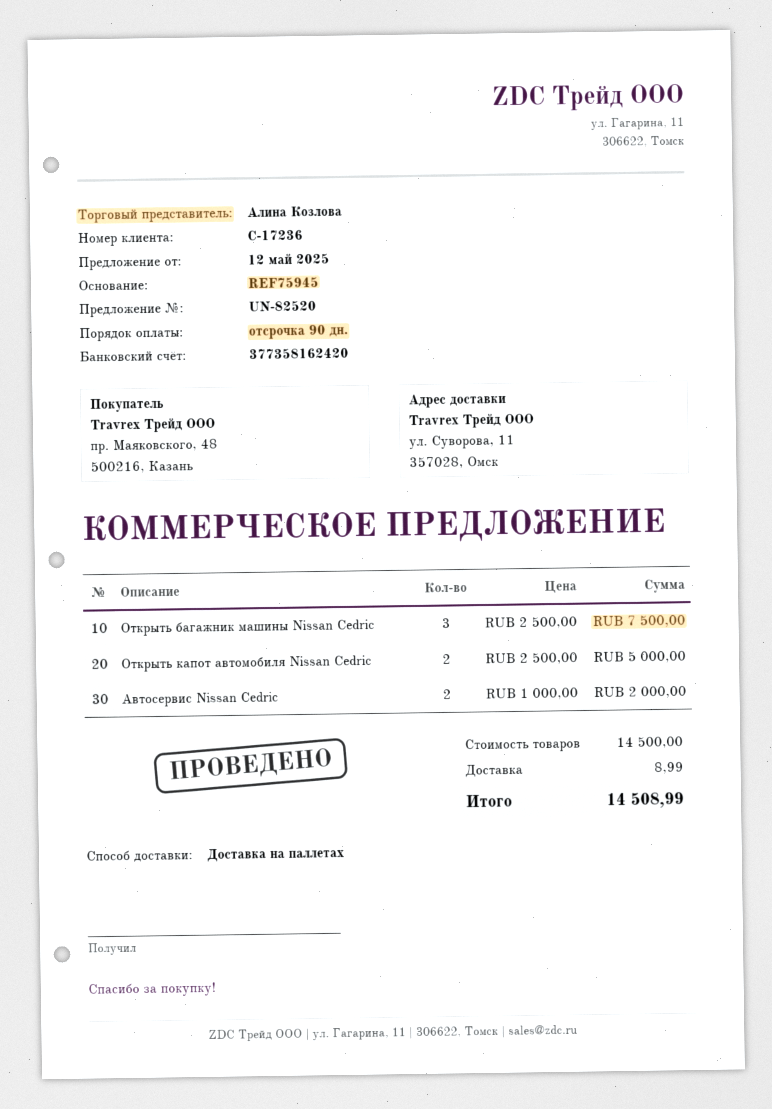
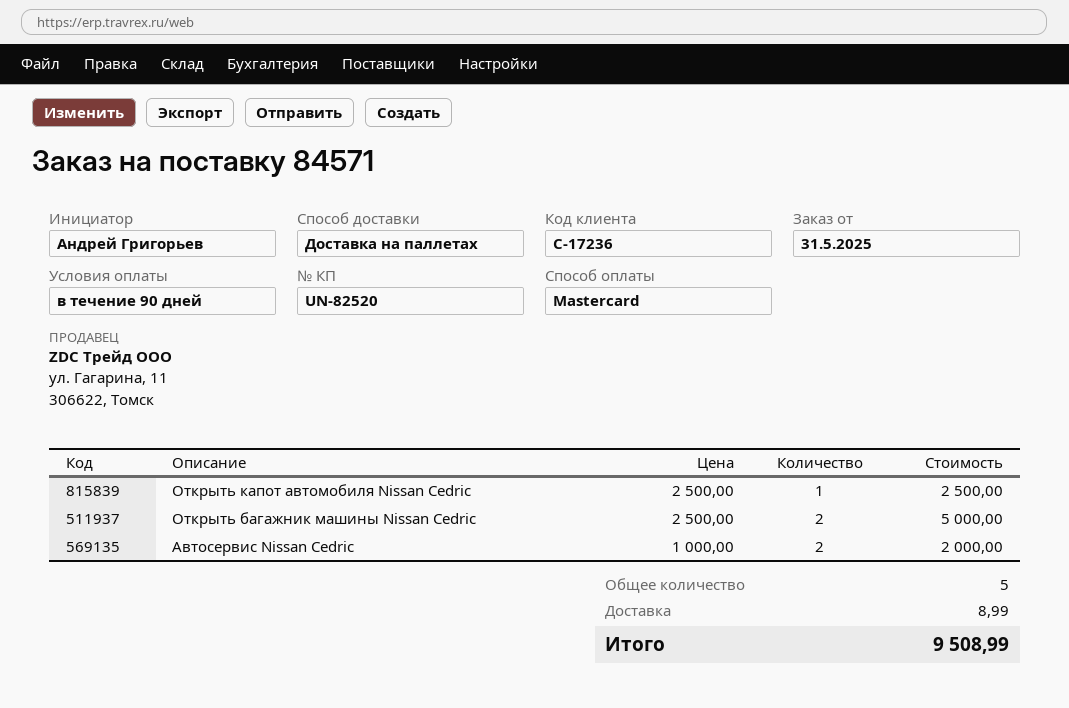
Открыть багажник машины Nissan Cedric: 3 x 2500.00 = 7500.00 -> 2 x 2500.00 = 5000.00
Открыть капот автомобиля Nissan Cedric: 2 x 2500.00 = 5000.00 -> 1 x 2500.00 = 2500.00
total: 14508.99 -> 9508.99

